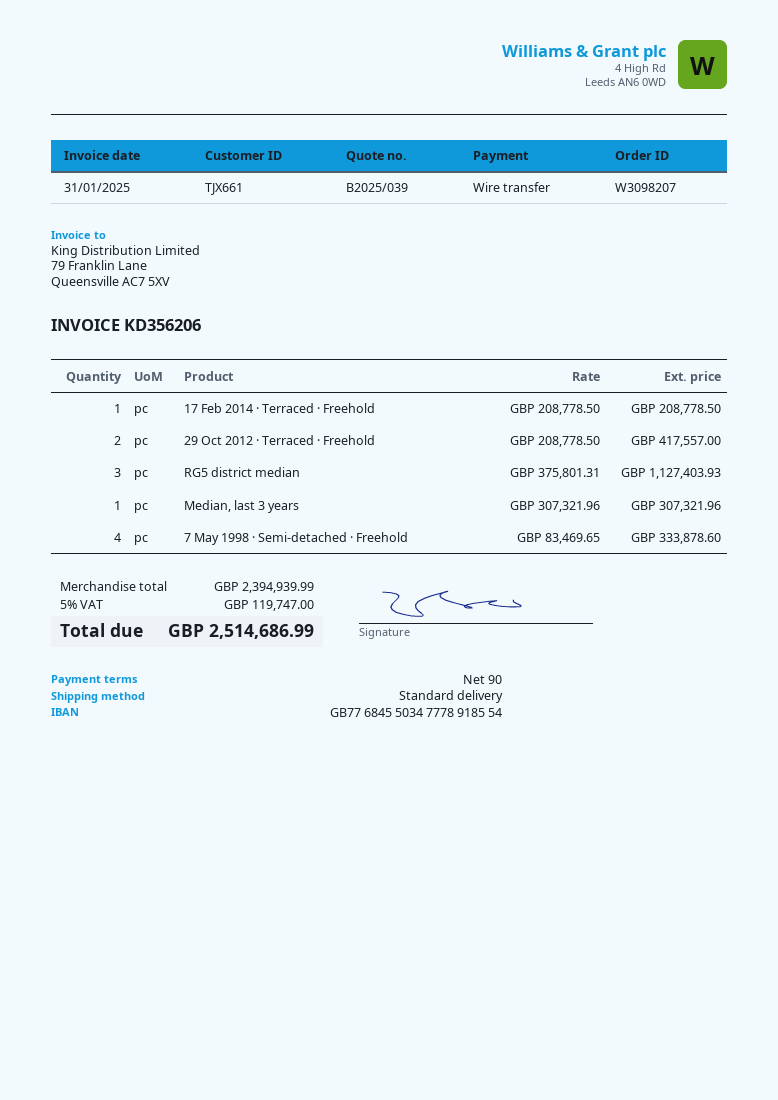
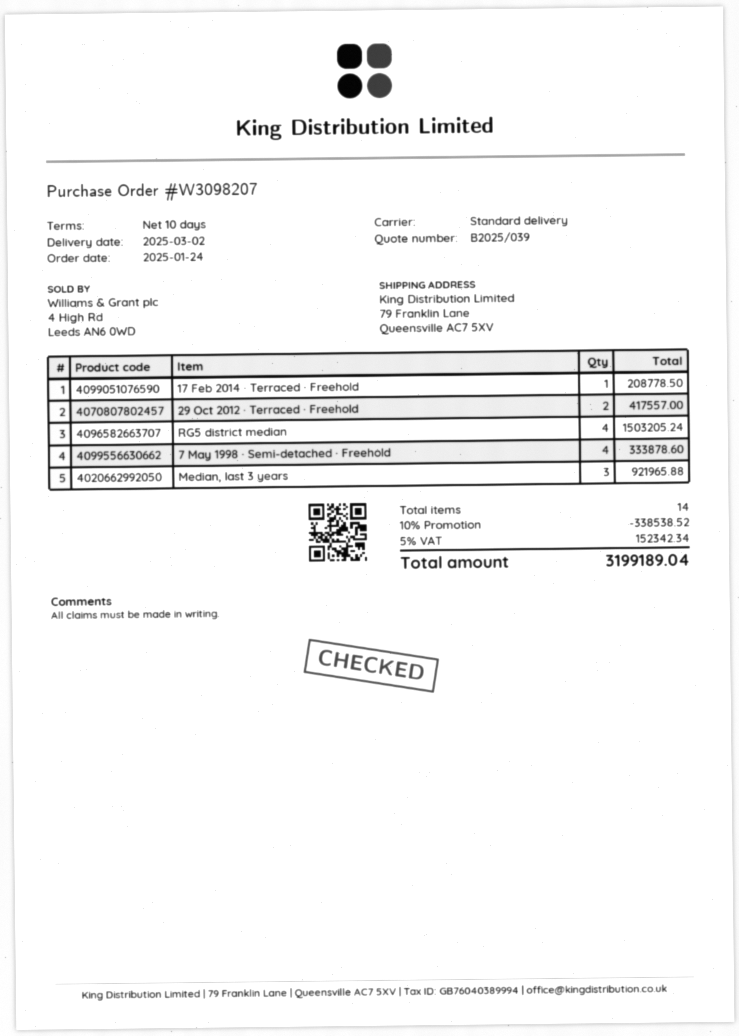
payment terms: 90 days -> 10 days
RG5 district median: 3 for 1127403.93 -> 4 for 1503205.24
Median, last 3 years: 1 for 307321.96 -> 3 for 921965.88
discount: none -> 10% = 338538.52
tax: 5% = 119747.00 -> 5% = 152342.34
total: 2514686.99 -> 3199189.04

